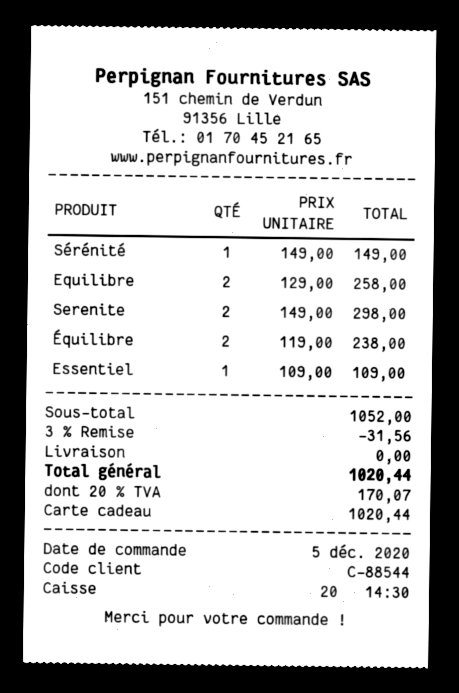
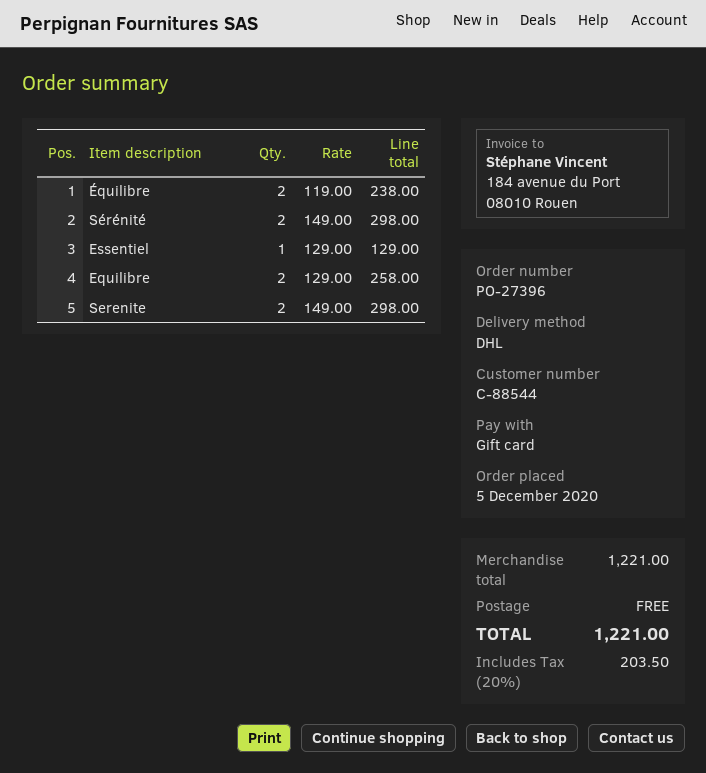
Sérénité: 1 x 149.00 = 149.00 -> 2 x 149.00 = 298.00
Essentiel: 1 x 109.00 = 109.00 -> 1 x 129.00 = 129.00
subtotal: 1052.00 -> 1221.00
discount: 3% = 31.56 -> none
tax: 20% = 170.07 -> 20% = 203.50
total: 1020.44 -> 1221.00

